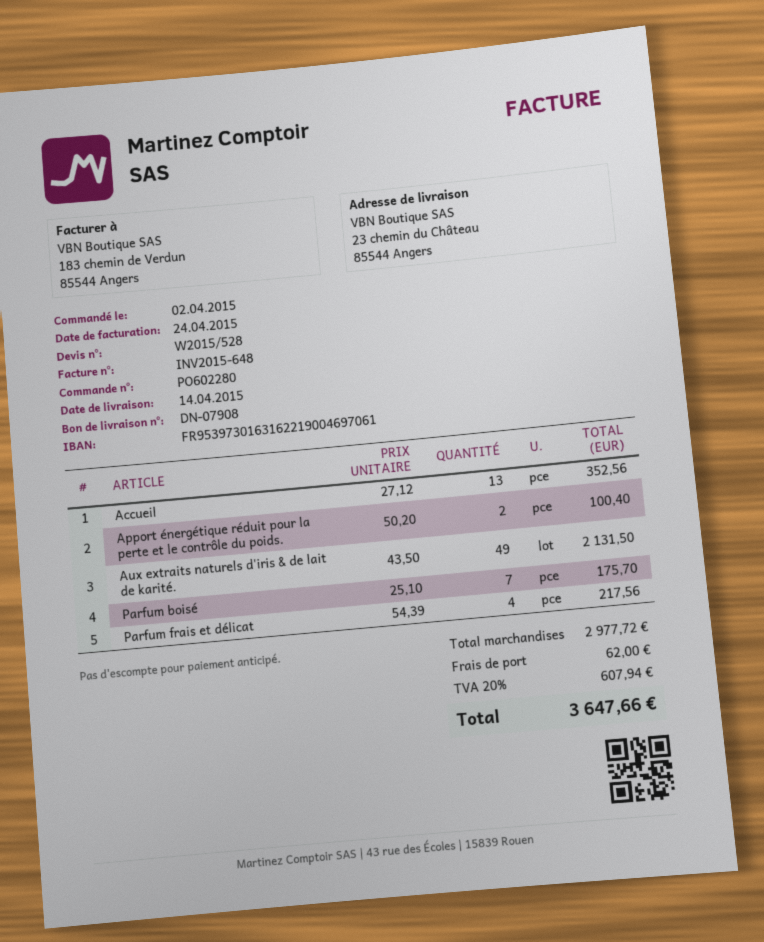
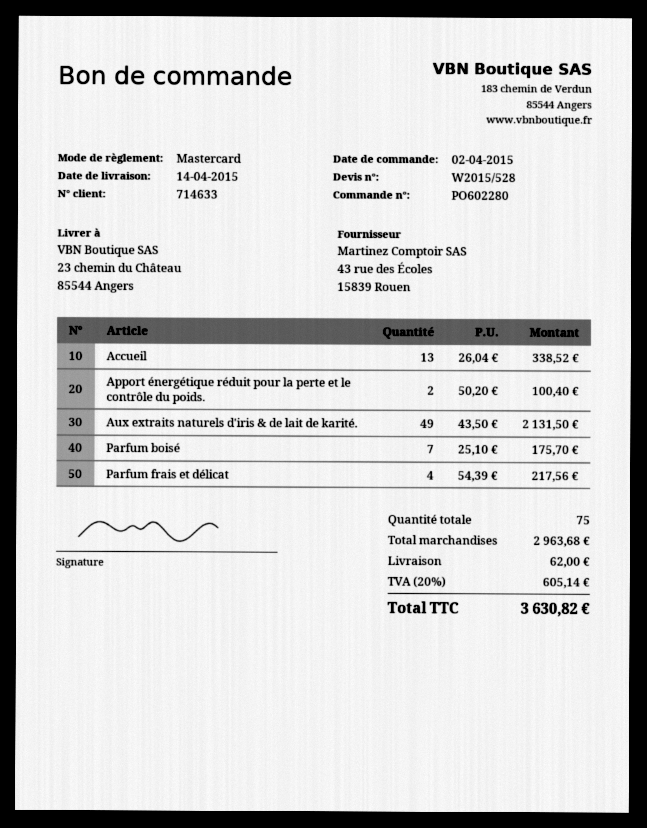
Accueil: 13 x 27.12 = 352.56 -> 13 x 26.04 = 338.52
subtotal: 2977.72 -> 2963.68
tax: 20% = 607.94 -> 20% = 605.14
total: 3647.66 -> 3630.82

